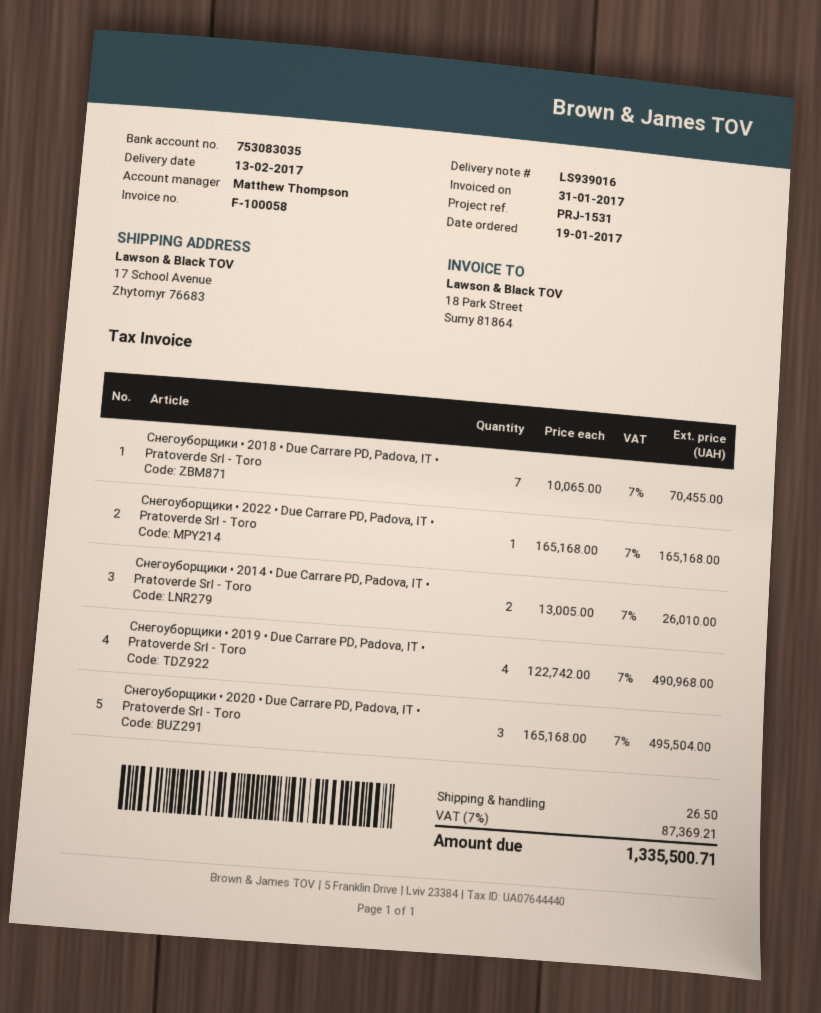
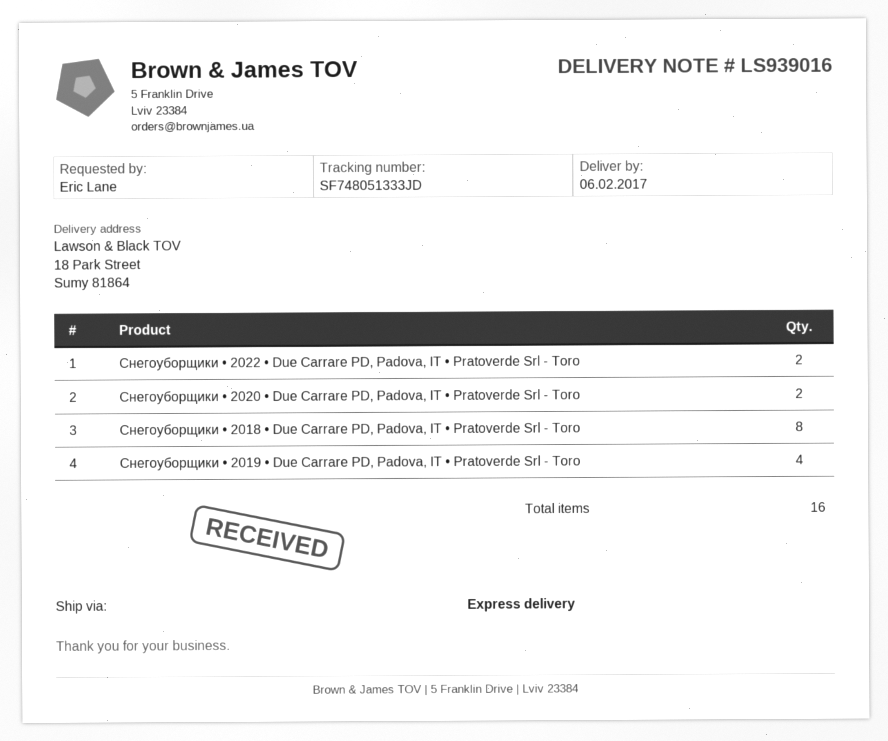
delivery date: 2017-02-13 -> 2017-02-06
ship to: 17 School Avenue, Zhytomyr 76683 -> 18 Park Street, Sumy 81864
Снегоуборщики • 2018 • Due Carrare PD, Padova, IT • Pratoverde Srl - Toro: 7 -> 8
Снегоуборщики • 2022 • Due Carrare PD, Padova, IT • Pratoverde Srl - Toro: 1 -> 2
Снегоуборщики • 2014 • Due Carrare PD, Padova, IT • Pratoverde Srl - Toro: 2 -> none
Снегоуборщики • 2020 • Due Carrare PD, Padova, IT • Pratoverde Srl - Toro: 3 -> 2

